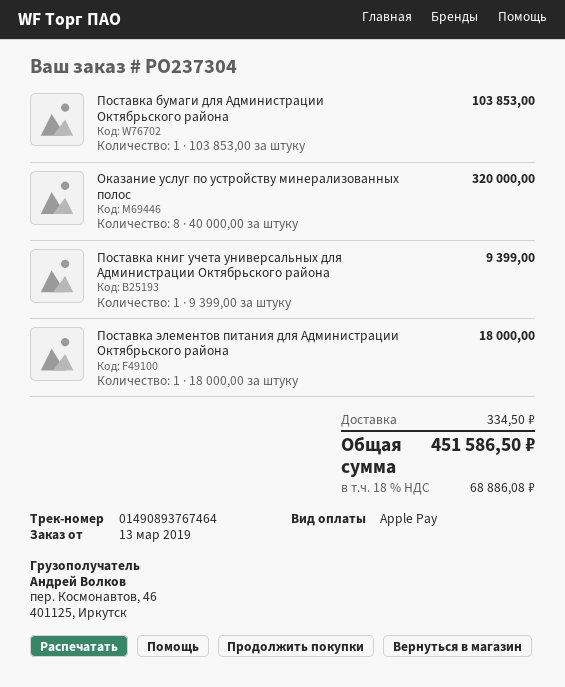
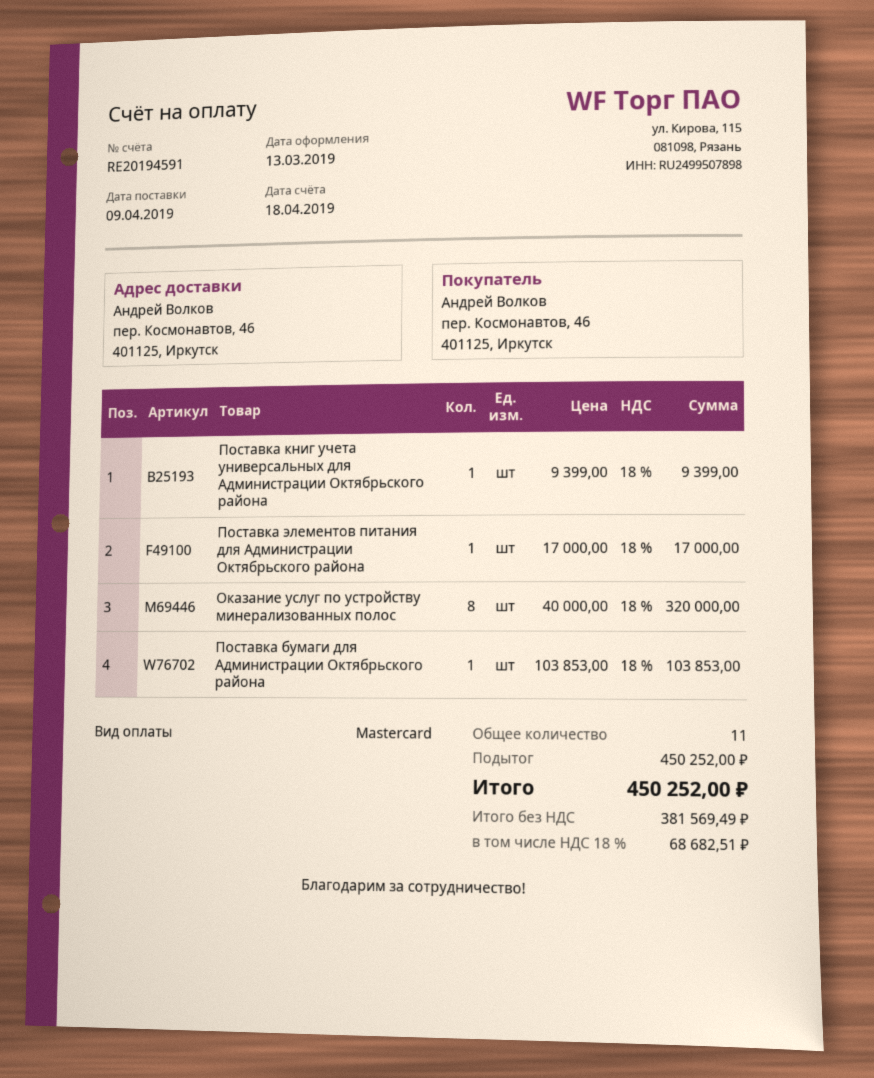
payment method: Apple Pay -> Mastercard
Поставка элементов питания для Администрации Октябрьского района: 1 x 18000.00 = 18000.00 -> 1 x 17000.00 = 17000.00
shipping: 334.50 -> none
tax: 18% = 68886.08 -> 18% = 68682.51
total: 451586.50 -> 450252.00

